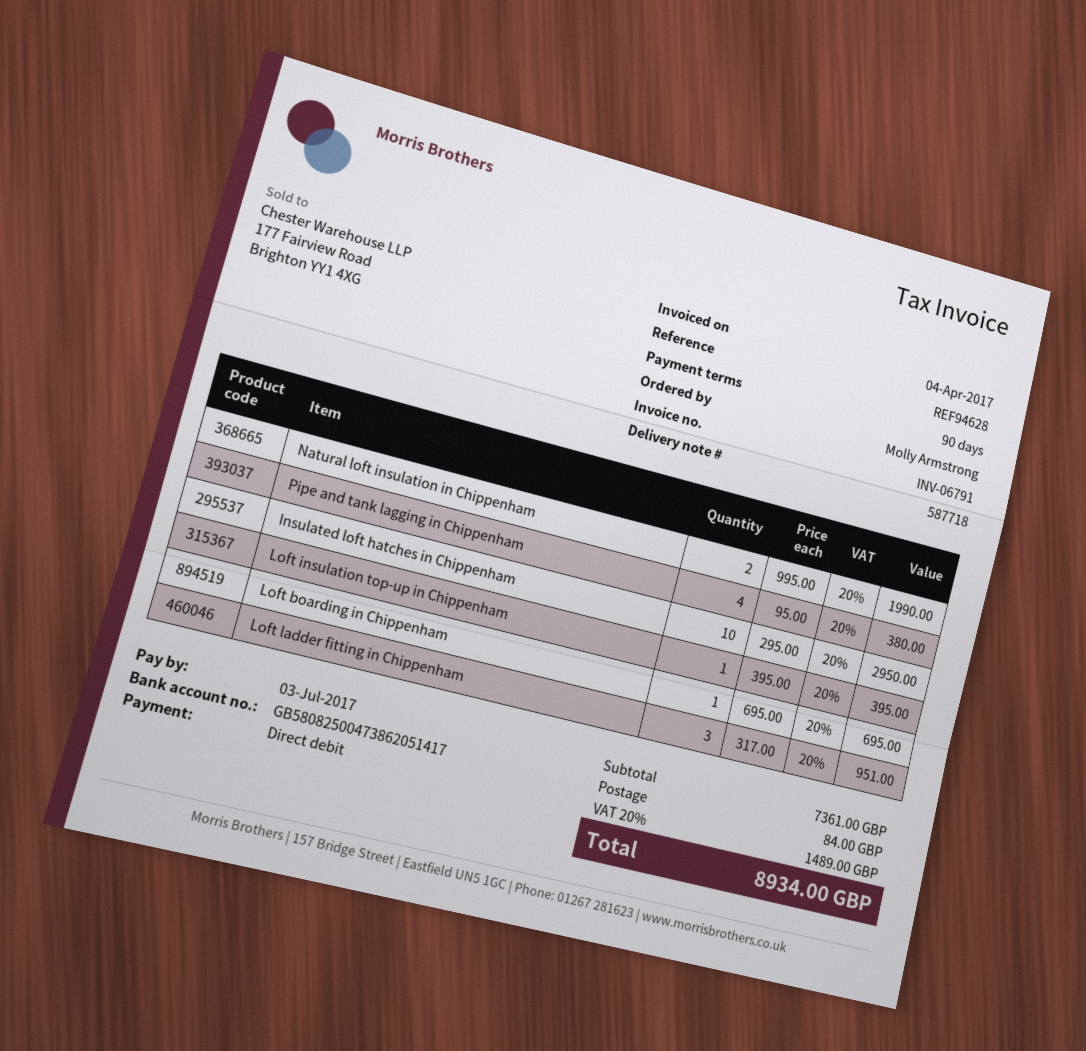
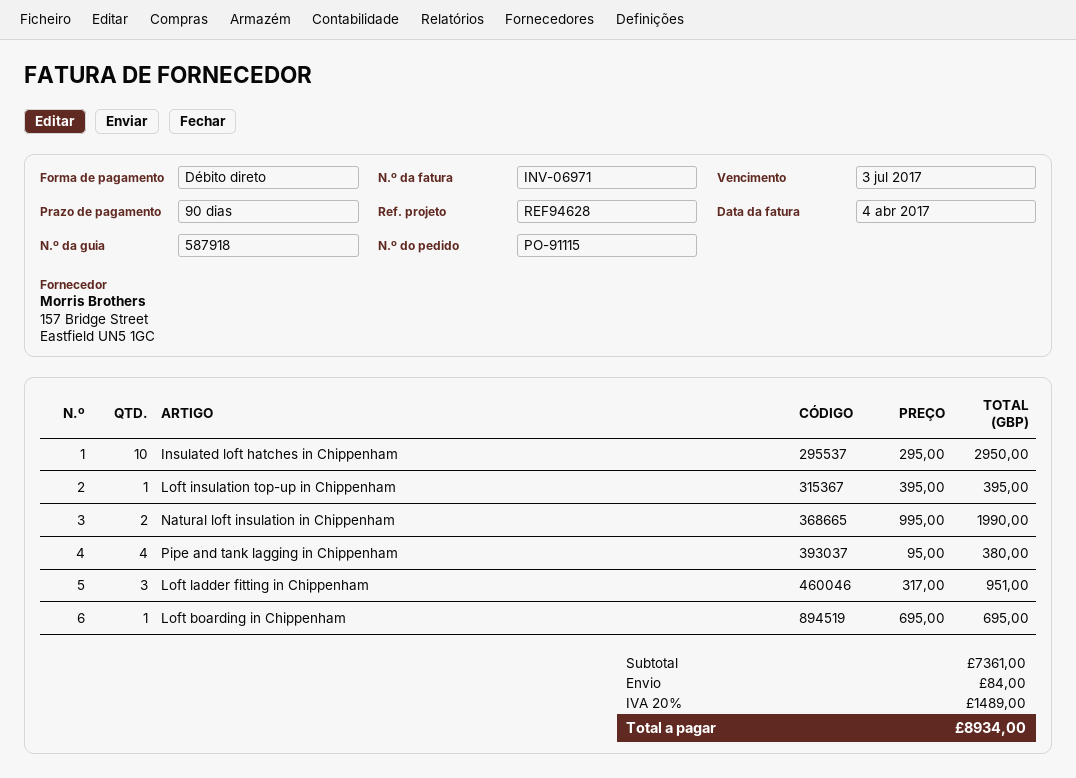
delivery note number: 587718 -> 587918
invoice number: INV-06791 -> INV-06971

